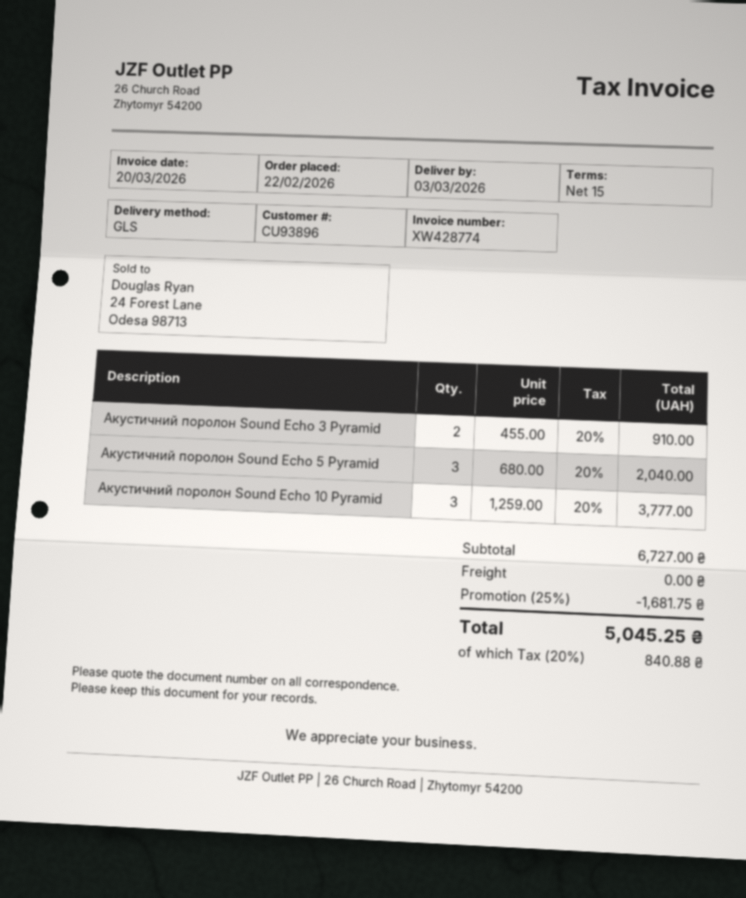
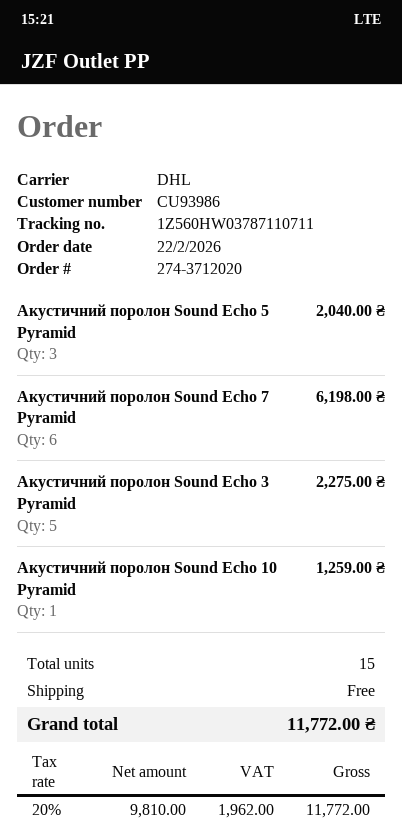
customer number: CU93896 -> CU93986
shipping method: GLS -> DHL
Акустичний поролон Sound Echo 3 Pyramid: 2 for 910.00 -> 5 for 2275.00
Акустичний поролон Sound Echo 10 Pyramid: 3 for 3777.00 -> 1 for 1259.00
Акустичний поролон Sound Echo 7 Pyramid: none -> 6 for 6198.00
discount: 25% = 1681.75 -> none
tax: 20% = 840.88 -> 20% = 1962.00
total: 5045.25 -> 11772.00

